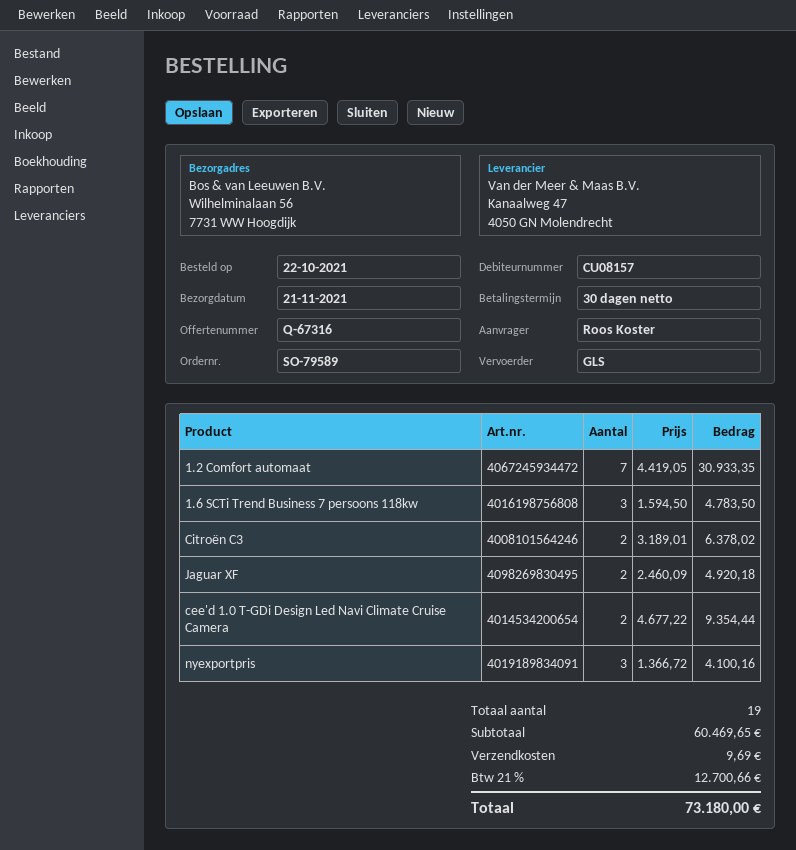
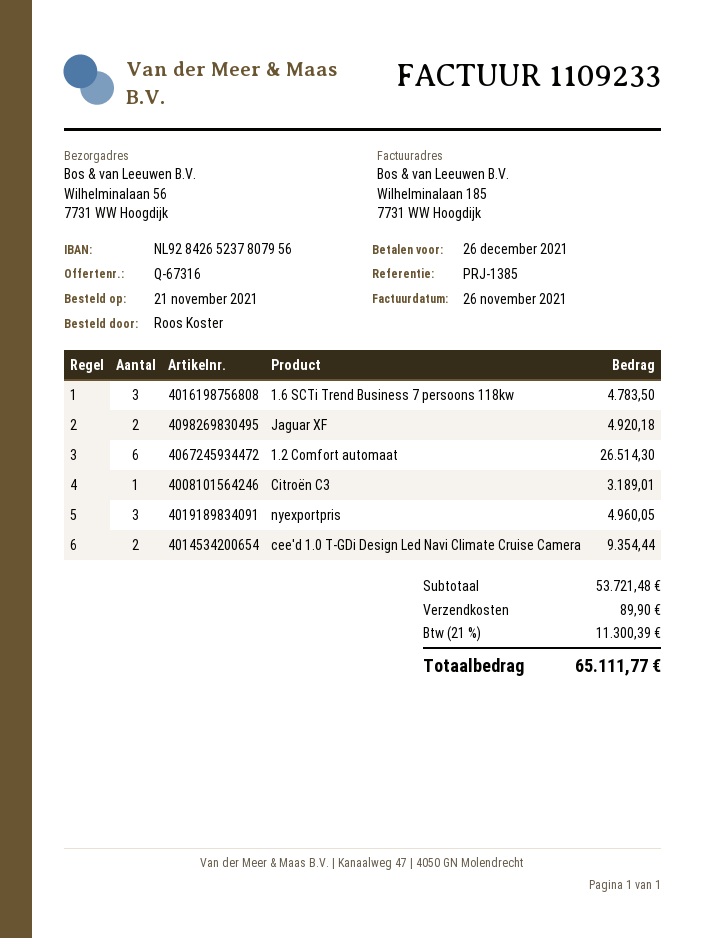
order date: 2021-10-22 -> 2021-11-21
1.2 Comfort automaat: 7 for 30933.35 -> 6 for 26514.30
Citroën C3: 2 for 6378.02 -> 1 for 3189.01
nyexportpris: 3 for 4100.16 -> 3 for 4960.05
subtotal: 60469.65 -> 53721.48
shipping: 9.69 -> 89.90
tax: 21% = 12700.66 -> 21% = 11300.39
total: 73180.00 -> 65111.77

